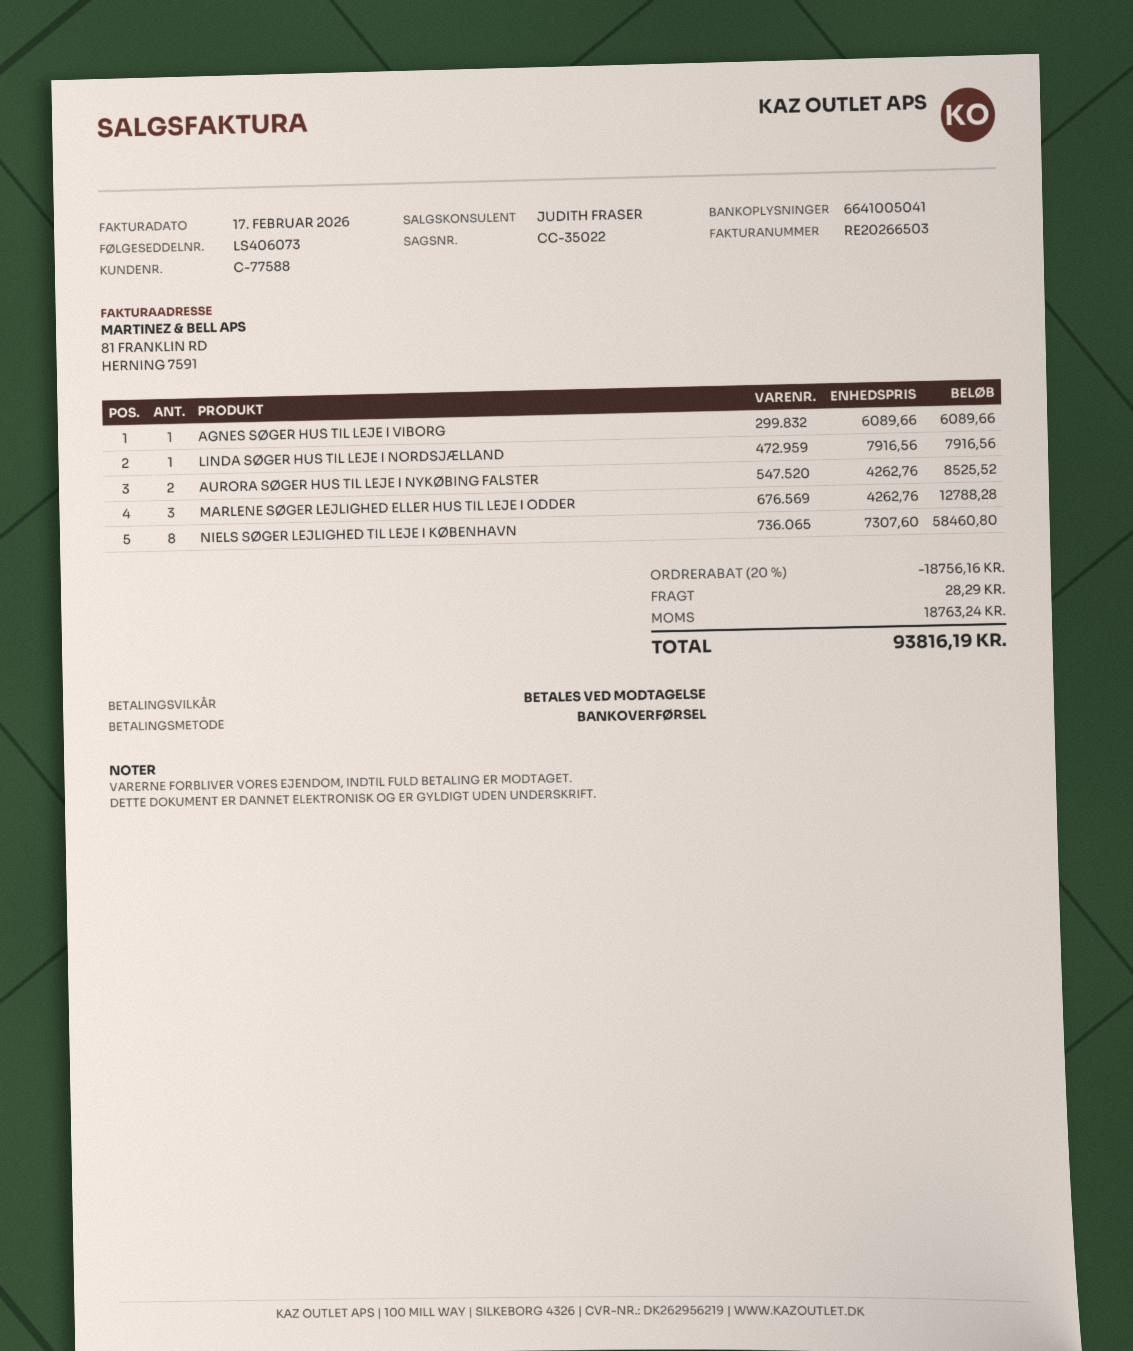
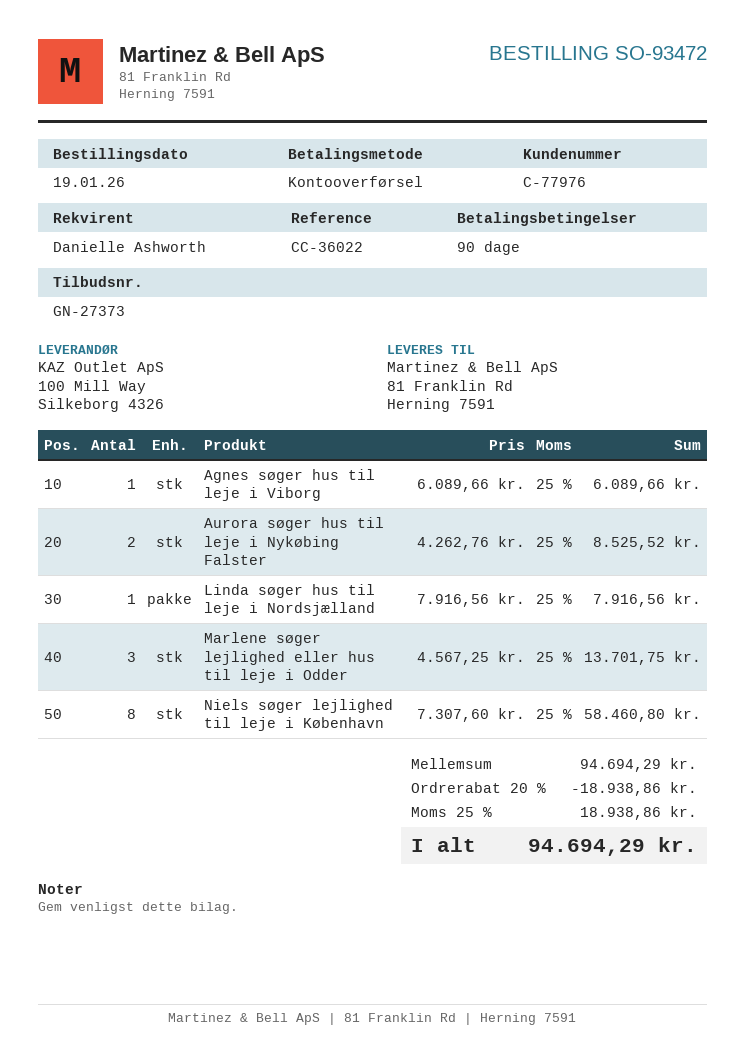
payment terms: on receipt -> 90 days
customer number: C-77588 -> C-77976
reference: CC-35022 -> CC-36022
MARLENE SØGER LEJLIGHED ELLER HUS TIL LEJE I ODDER: 3 x 4262.76 = 12788.28 -> 3 x 4567.25 = 13701.75
discount: 20% = 18756.16 -> 20% = 18938.86
shipping: 28.29 -> none
tax: 18763.24 -> 18938.86
total: 93816.19 -> 94694.29

